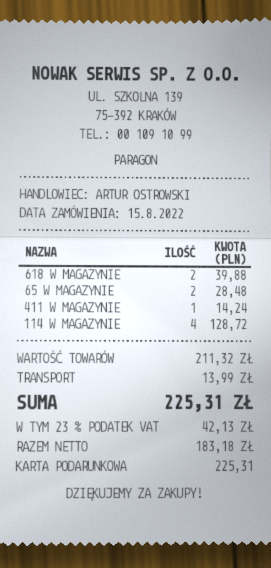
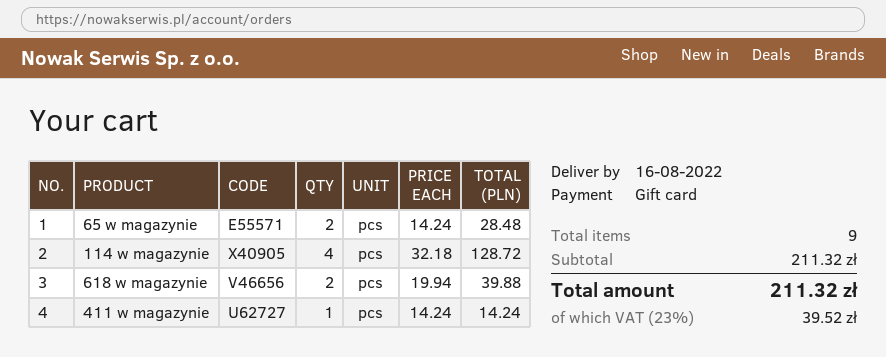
shipping: 13.99 -> none
tax: 23% = 42.13 -> 23% = 39.52
total: 225.31 -> 211.32

